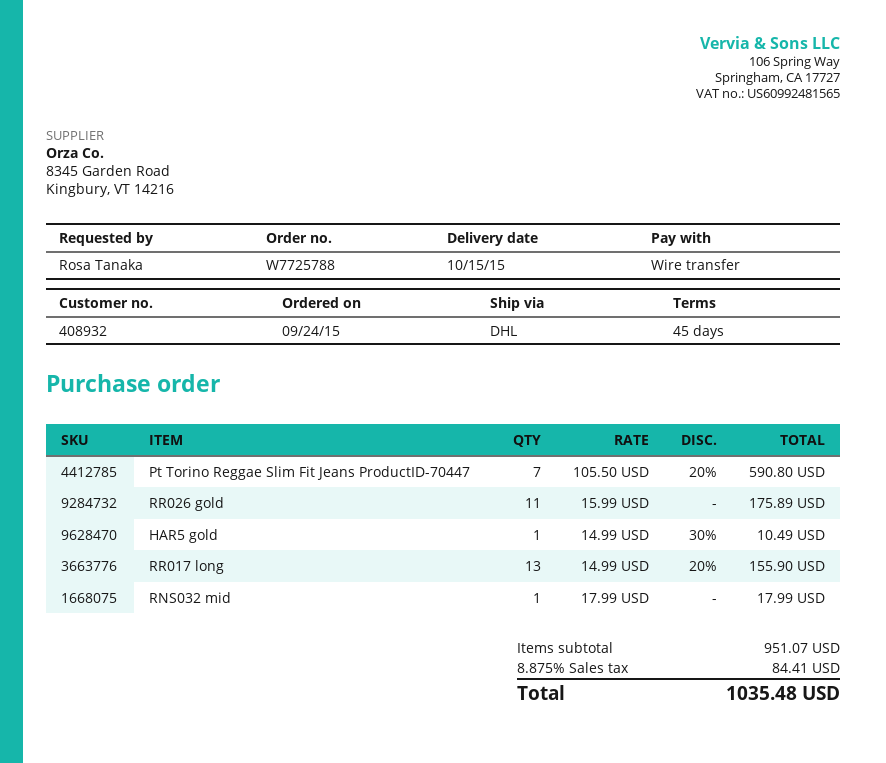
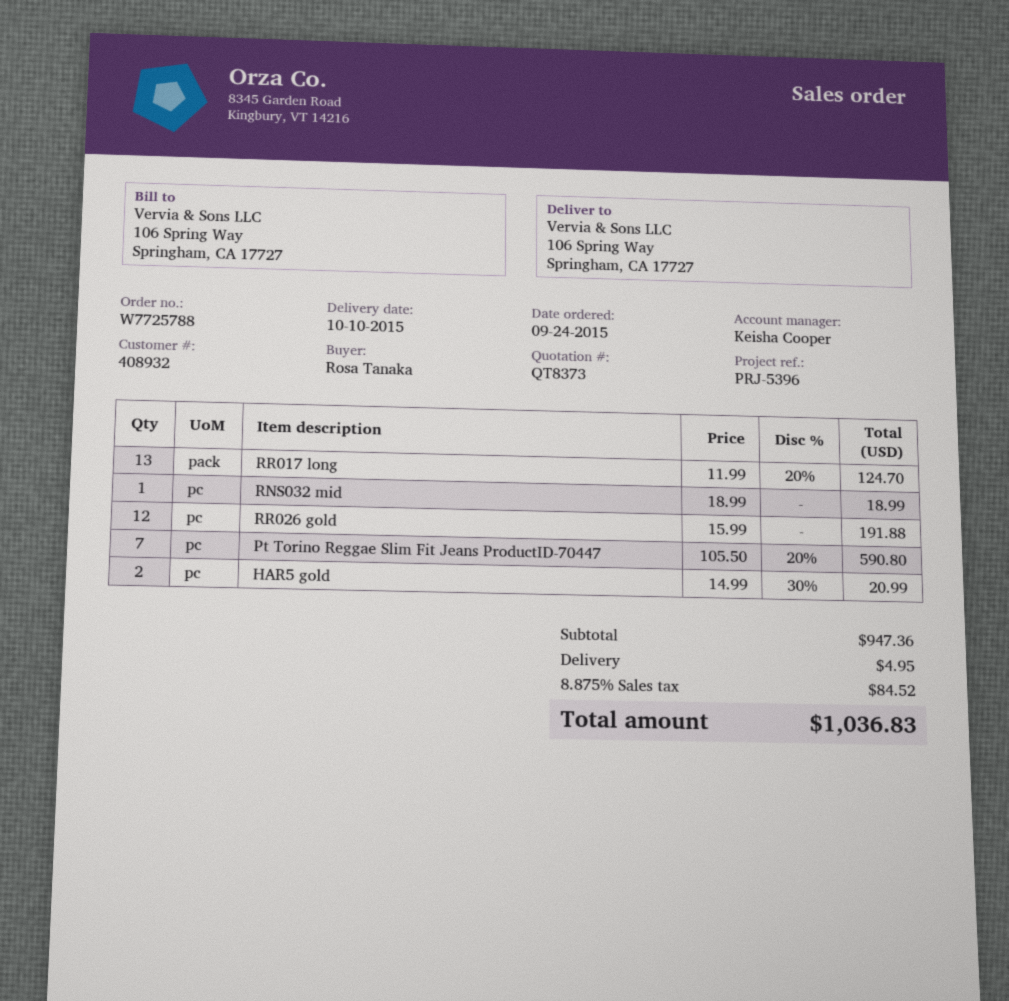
delivery date: 2015-10-15 -> 2015-10-10
RR026 gold: 11 x 15.99 = 175.89 -> 12 x 15.99 = 191.88
HAR5 gold: 1 x 14.99 - 30% = 10.49 -> 2 x 14.99 - 30% = 20.99
RR017 long: 13 x 14.99 - 20% = 155.90 -> 13 x 11.99 - 20% = 124.70
RNS032 mid: 1 x 17.99 = 17.99 -> 1 x 18.99 = 18.99
subtotal: 951.07 -> 947.36
shipping: none -> 4.95
tax: 8.875% = 84.41 -> 8.875% = 84.52
total: 1035.48 -> 1036.83

